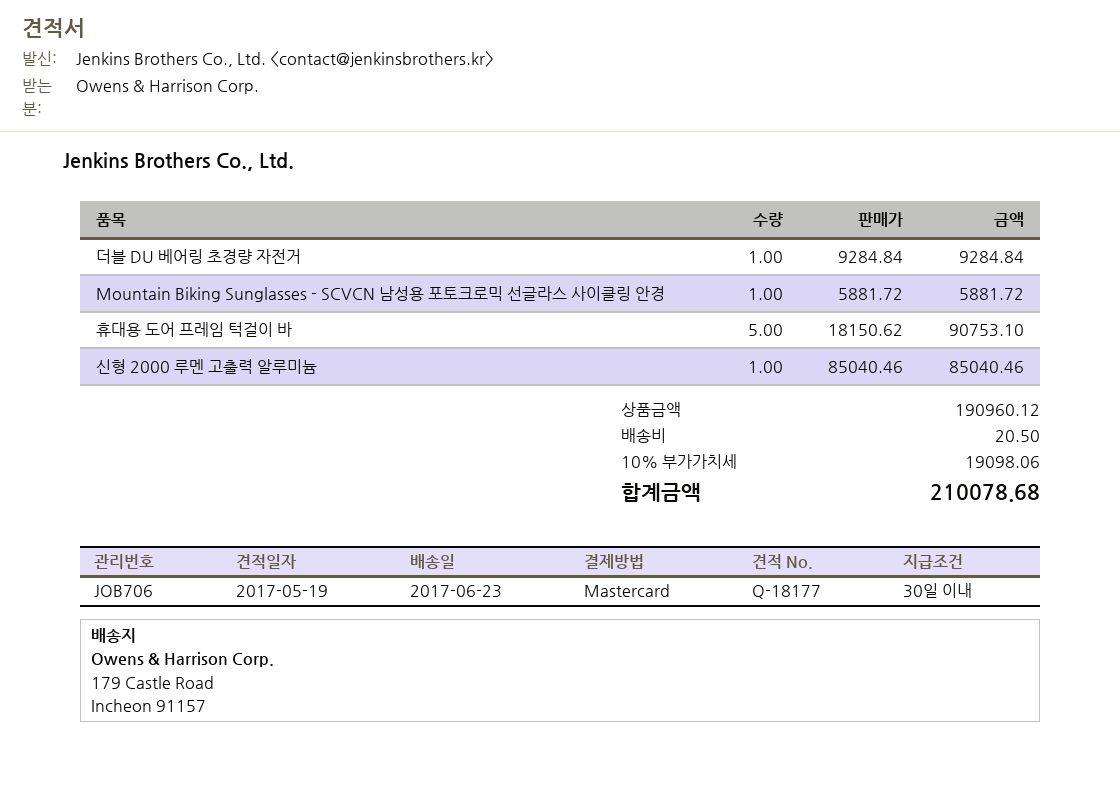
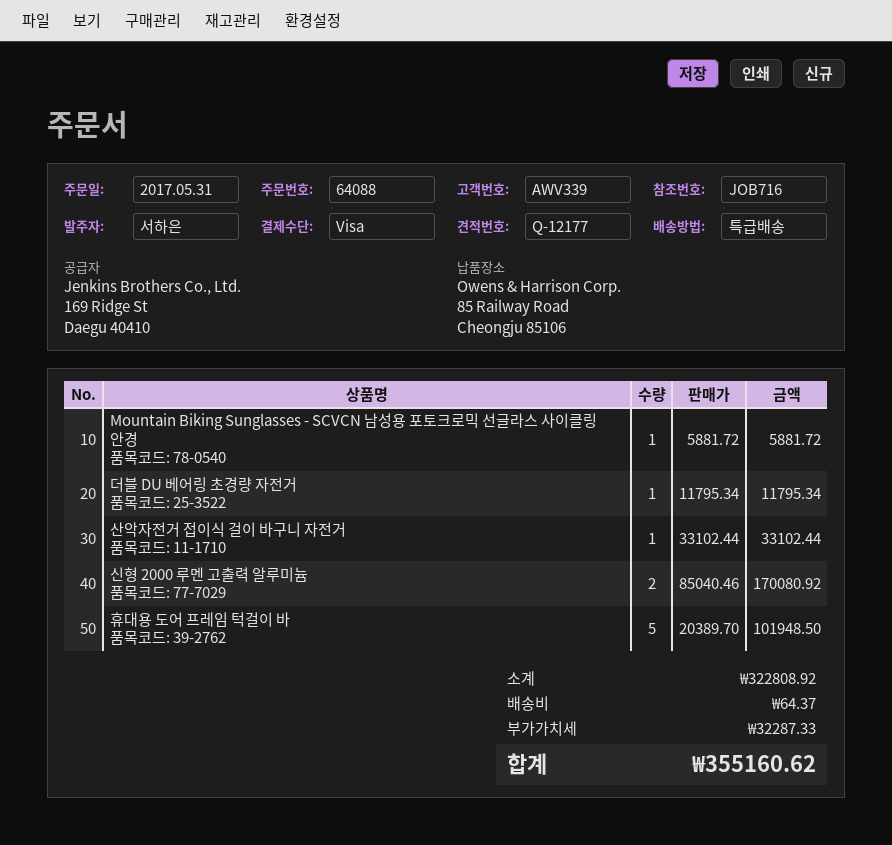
quote number: Q-18177 -> Q-12177
reference: JOB706 -> JOB716
payment method: Mastercard -> Visa
ship to: 179 Castle Road, Incheon 91157 -> 85 Railway Road, Cheongju 85106
더블 DU 베어링 초경량 자전거: 1 x 9284.84 = 9284.84 -> 1 x 11795.34 = 11795.34
휴대용 도어 프레임 턱걸이 바: 5 x 18150.62 = 90753.10 -> 5 x 20389.70 = 101948.50
신형 2000 루멘 고출력 알루미늄: 1 x 85040.46 = 85040.46 -> 2 x 85040.46 = 170080.92
산악자전거 접이식 걸이 바구니 자전거: none -> 1 x 33102.44 = 33102.44
subtotal: 190960.12 -> 322808.92
shipping: 20.50 -> 64.37
tax: 19098.06 -> 32287.33
total: 210078.68 -> 355160.62

